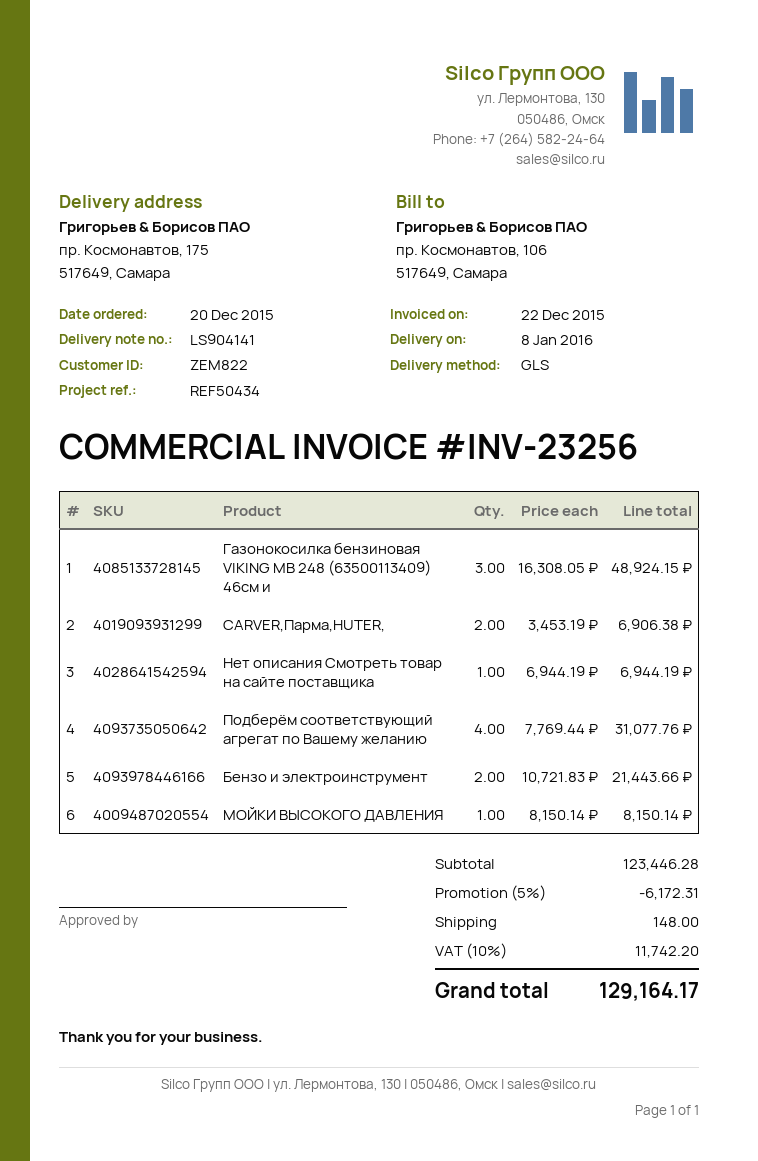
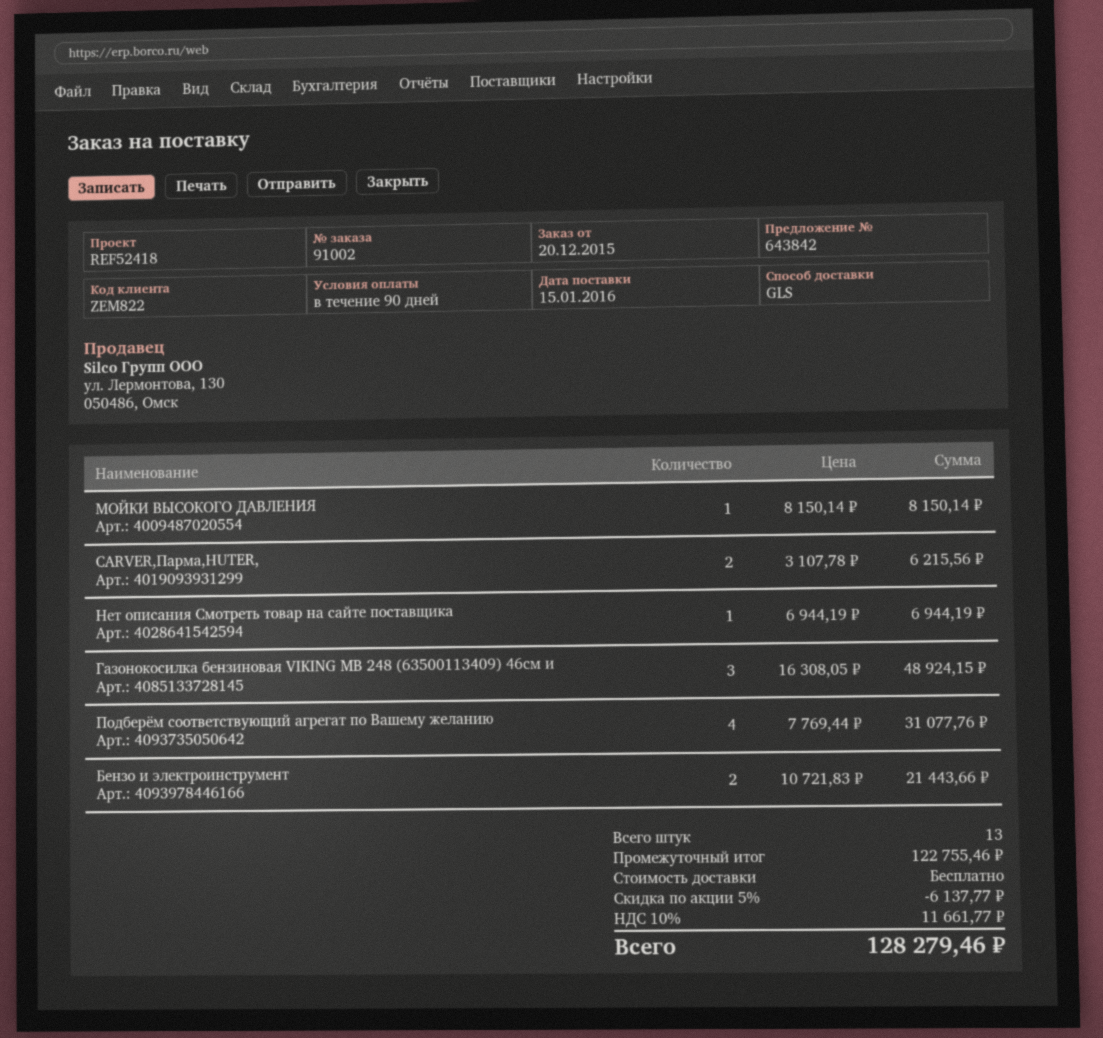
delivery date: 2016-01-08 -> 2016-01-15
reference: REF50434 -> REF52418
CARVER,Парма,HUTER,: 2 x 3453.19 = 6906.38 -> 2 x 3107.78 = 6215.56
subtotal: 123446.28 -> 122755.46
discount: 5% = 6172.31 -> 5% = 6137.77
shipping: 148.00 -> 0.00
tax: 10% = 11742.20 -> 10% = 11661.77
total: 129164.17 -> 128279.46

